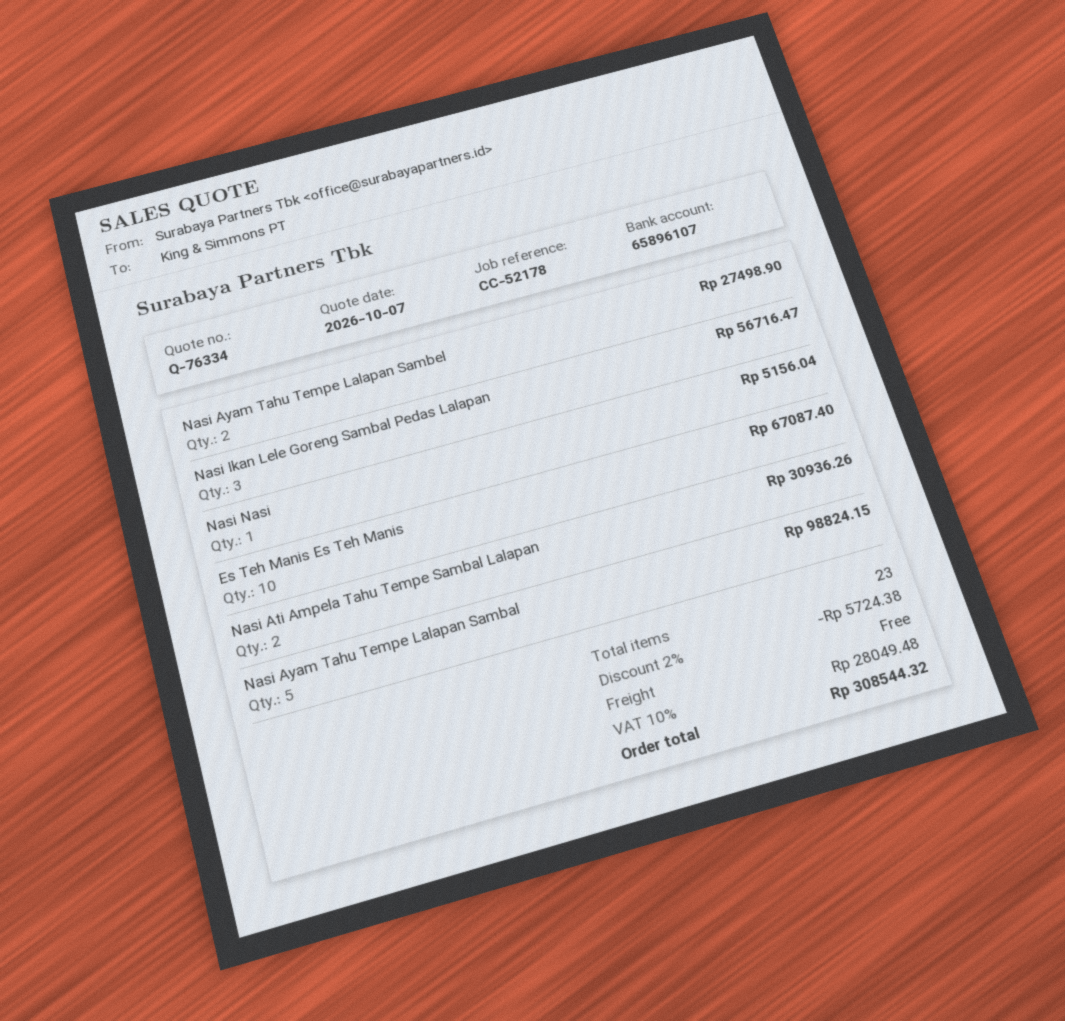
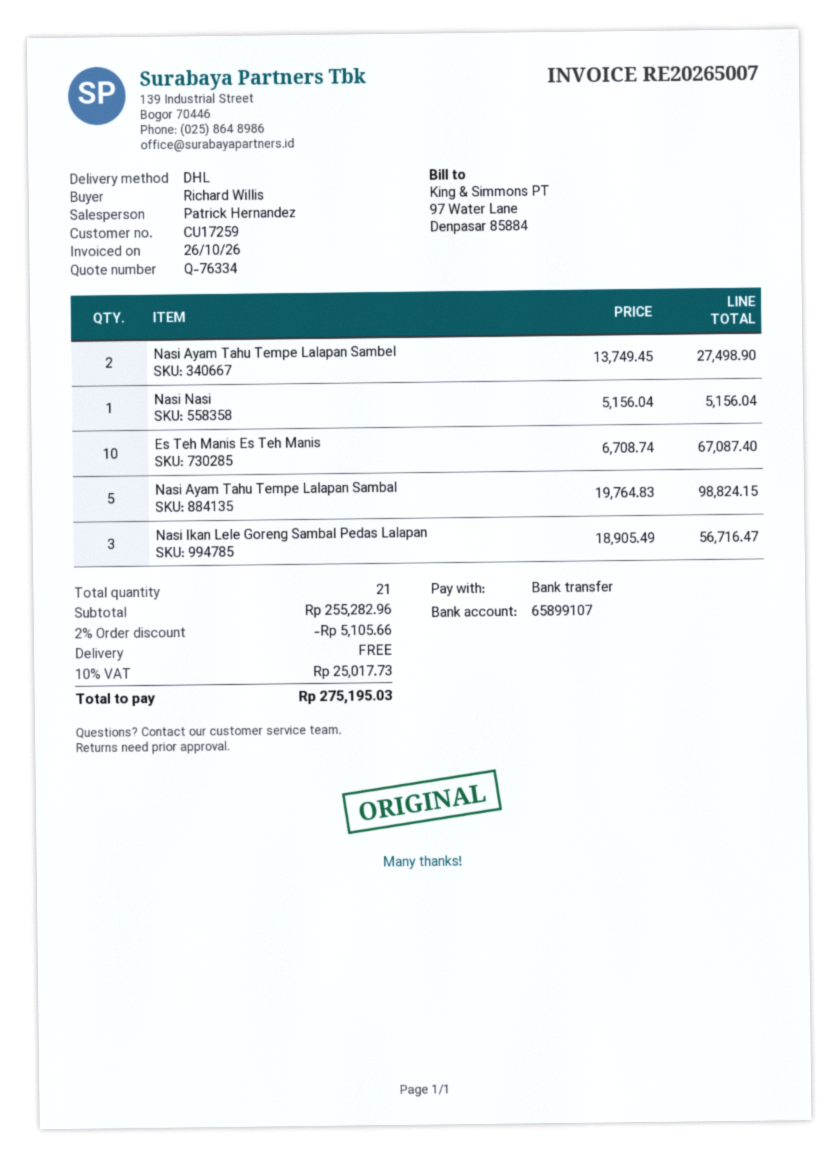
bank account: 65896107 -> 65899107
Nasi Ati Ampela Tahu Tempe Sambal Lalapan: 2 for 30936.26 -> none
total quantity: 23 -> 21
discount: 2% = 5724.38 -> 2% = 5105.66
tax: 10% = 28049.48 -> 10% = 25017.73
total: 308544.32 -> 275195.03

